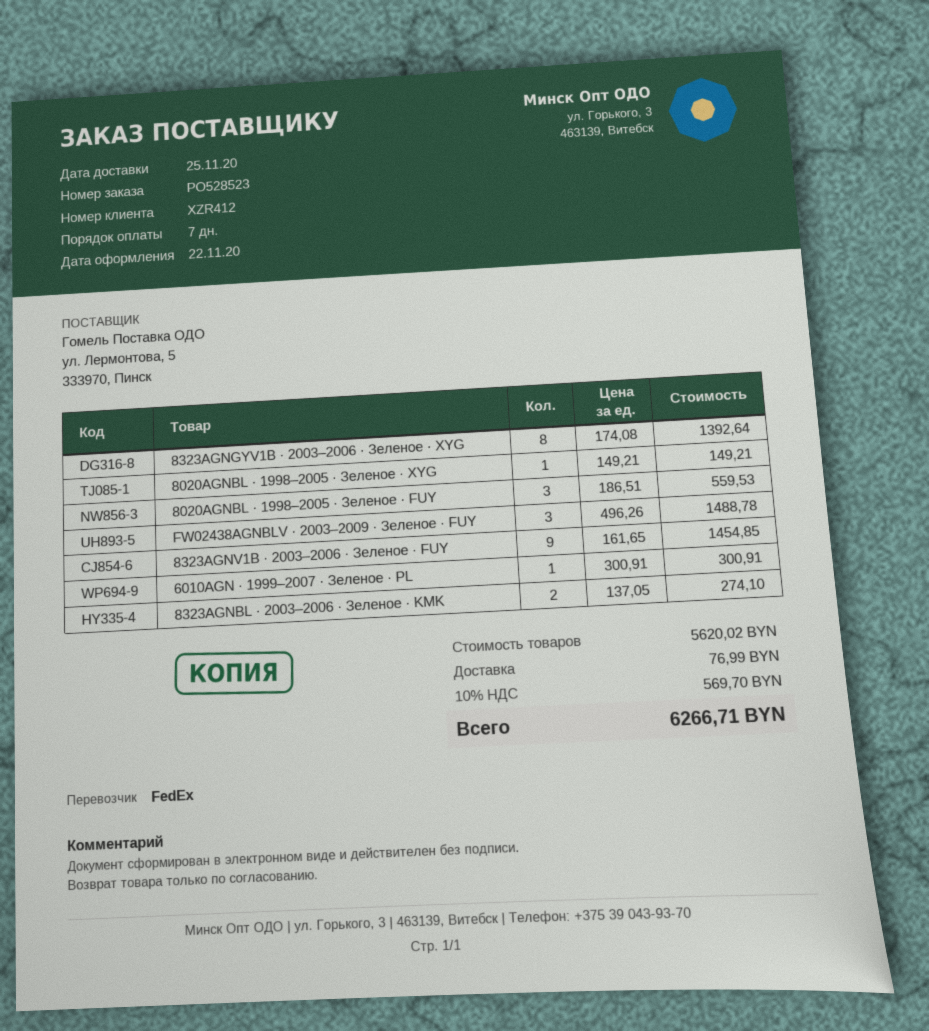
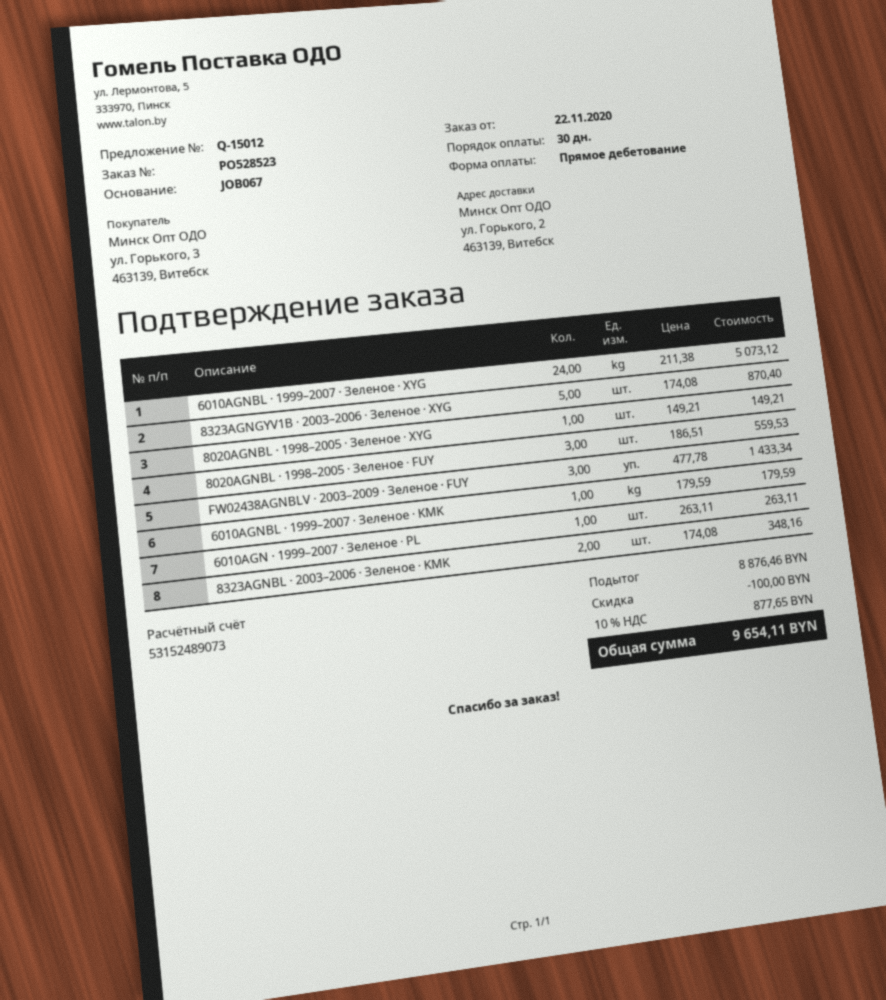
payment terms: 7 days -> 30 days
8323AGNGYV1B · 2003–2006 · Зеленое · XYG: 8 x 174.08 = 1392.64 -> 5 x 174.08 = 870.40
FW02438AGNBLV · 2003–2009 · Зеленое · FUY: 3 x 496.26 = 1488.78 -> 3 x 477.78 = 1433.34
8323AGNV1B · 2003–2006 · Зеленое · FUY: 9 x 161.65 = 1454.85 -> none
6010AGN · 1999–2007 · Зеленое · PL: 1 x 300.91 = 300.91 -> 1 x 263.11 = 263.11
8323AGNBL · 2003–2006 · Зеленое · KMK: 2 x 137.05 = 274.10 -> 2 x 174.08 = 348.16
6010AGNBL · 1999–2007 · Зеленое · XYG: none -> 24 x 211.38 = 5073.12
6010AGNBL · 1999–2007 · Зеленое · KMK: none -> 1 x 179.59 = 179.59
subtotal: 5620.02 -> 8876.46
discount: none -> 100.00
shipping: 76.99 -> none
tax: 10% = 569.70 -> 10% = 877.65
total: 6266.71 -> 9654.11

